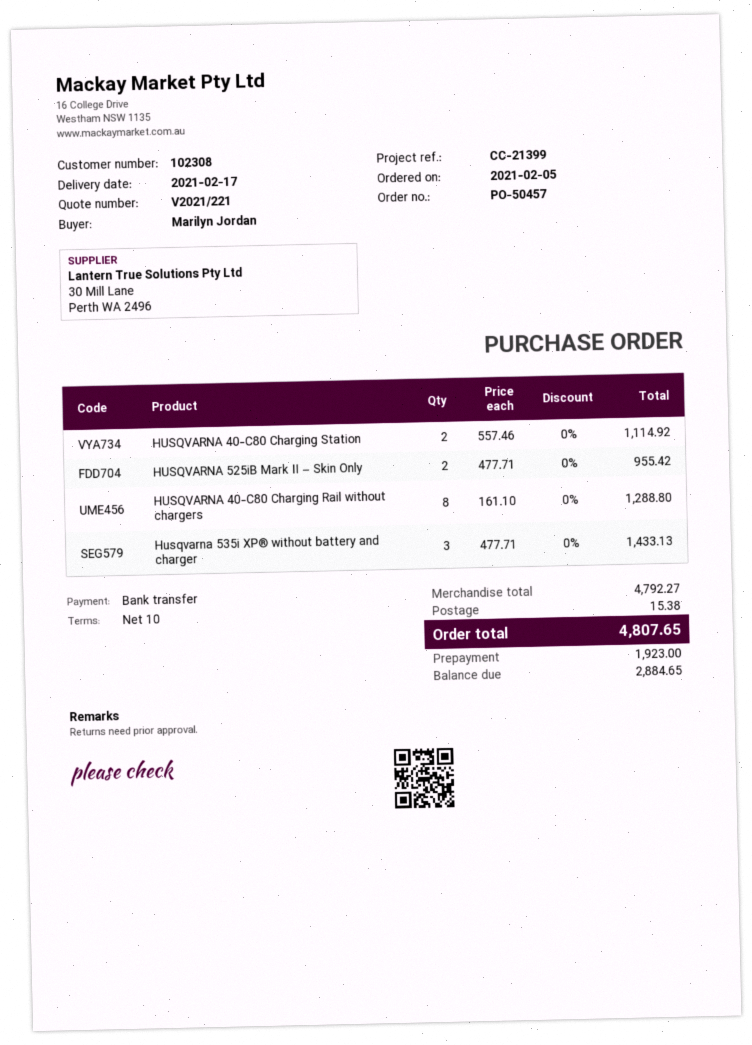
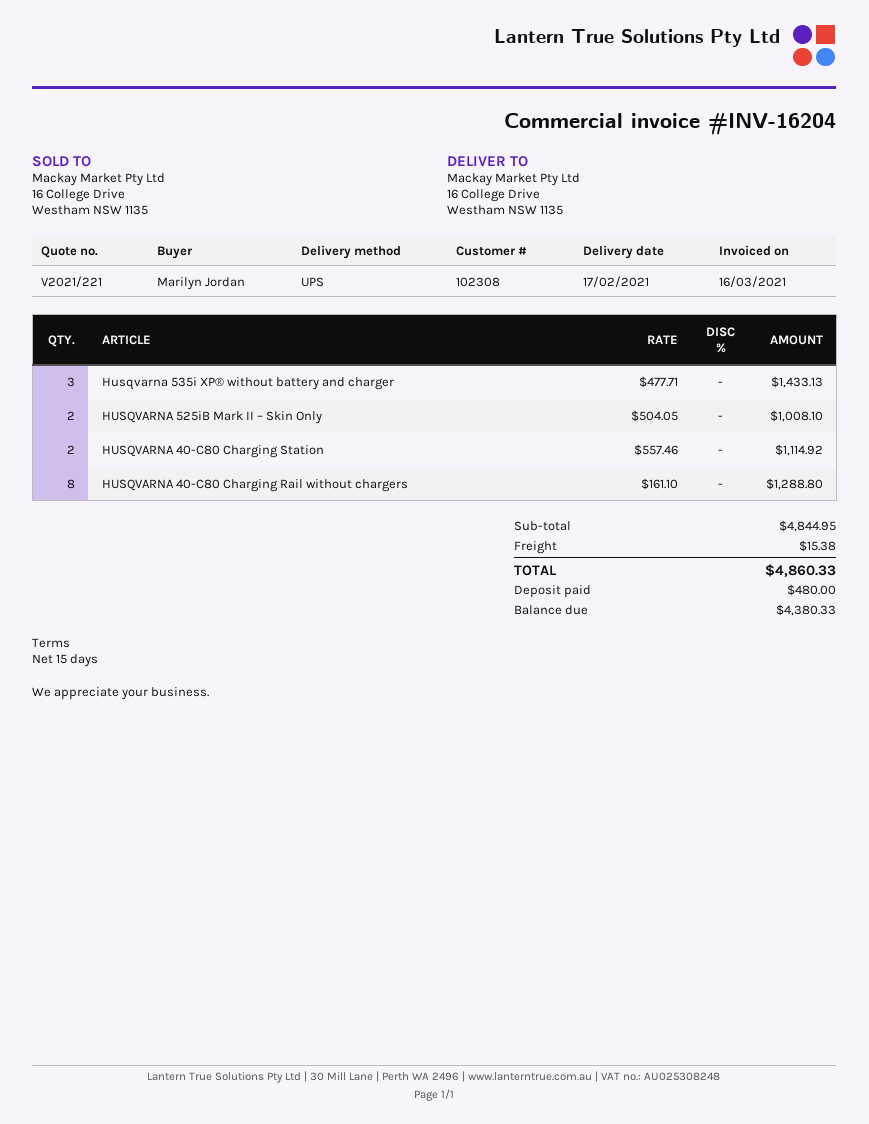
payment terms: 10 days -> 15 days
HUSQVARNA 525iB Mark II – Skin Only: 2 x 477.71 = 955.42 -> 2 x 504.05 = 1008.10
subtotal: 4792.27 -> 4844.95
total: 4807.65 -> 4860.33
deposit: 1923.00 -> 480.00
balance: 2884.65 -> 4380.33

